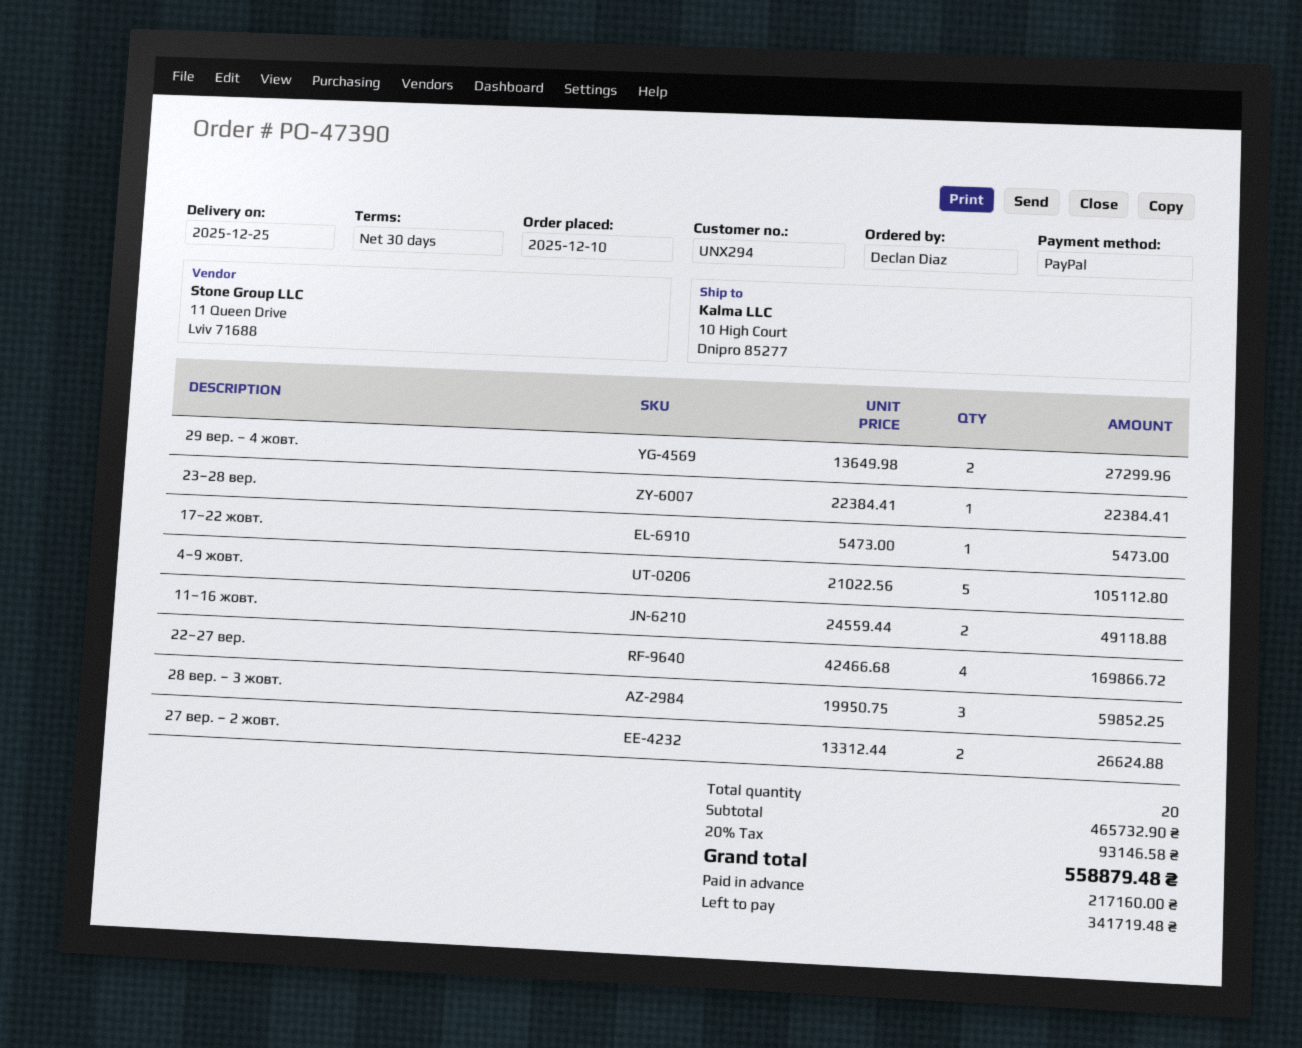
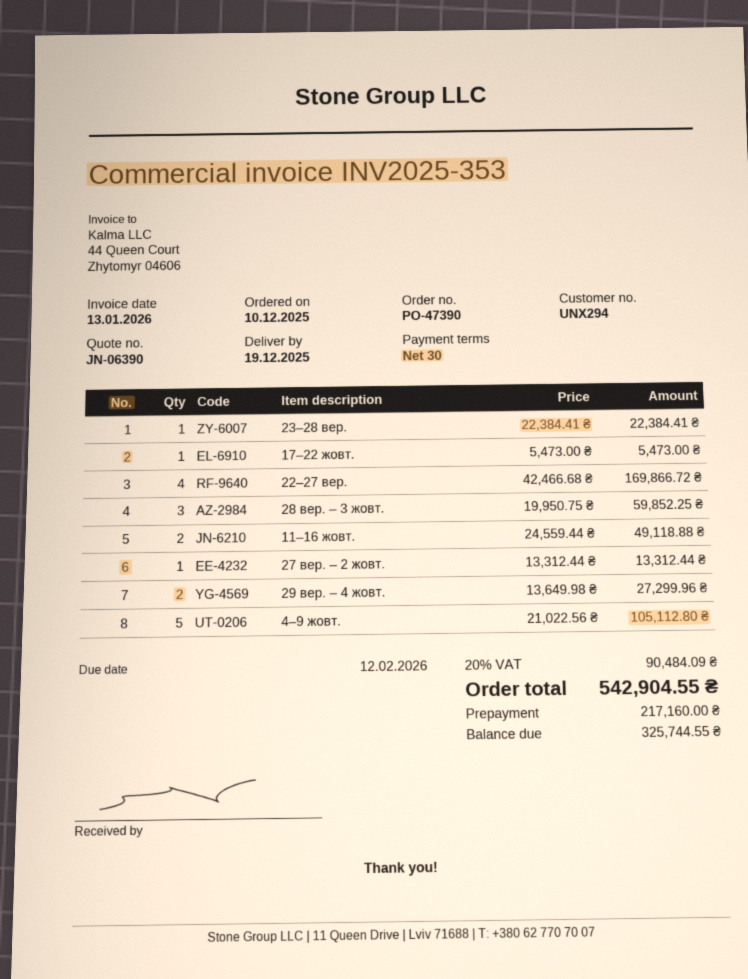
delivery date: 2025-12-25 -> 2025-12-19
27 вер. – 2 жовт.: 2 x 13312.44 = 26624.88 -> 1 x 13312.44 = 13312.44
tax: 20% = 93146.58 -> 20% = 90484.09
total: 558879.48 -> 542904.55
balance: 341719.48 -> 325744.55

